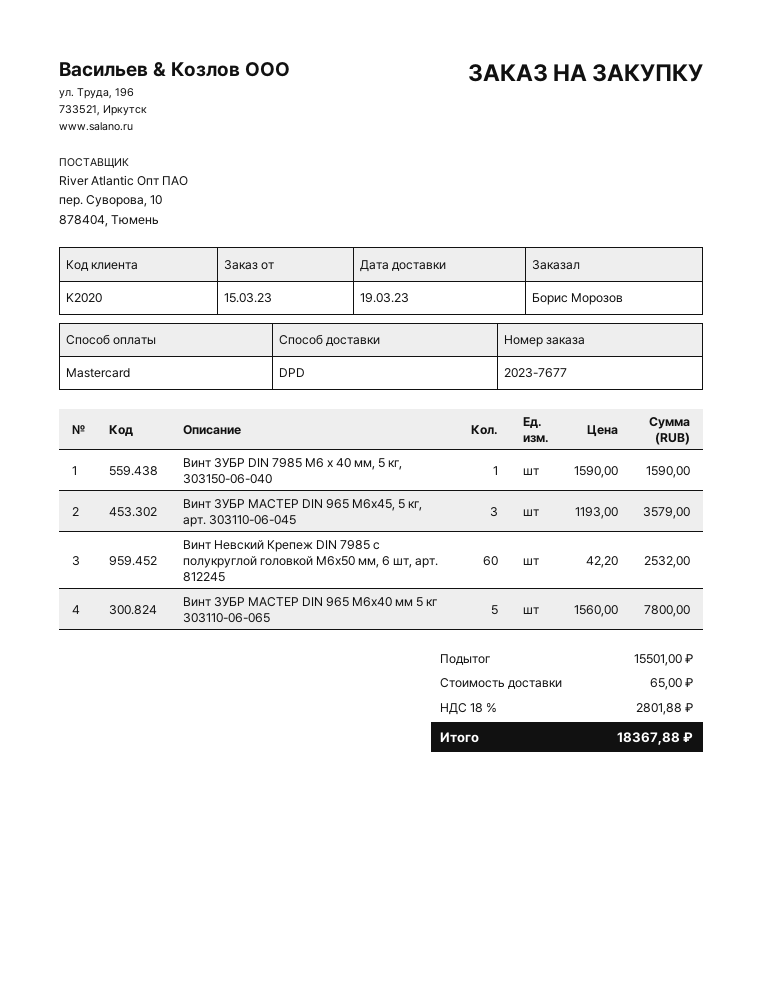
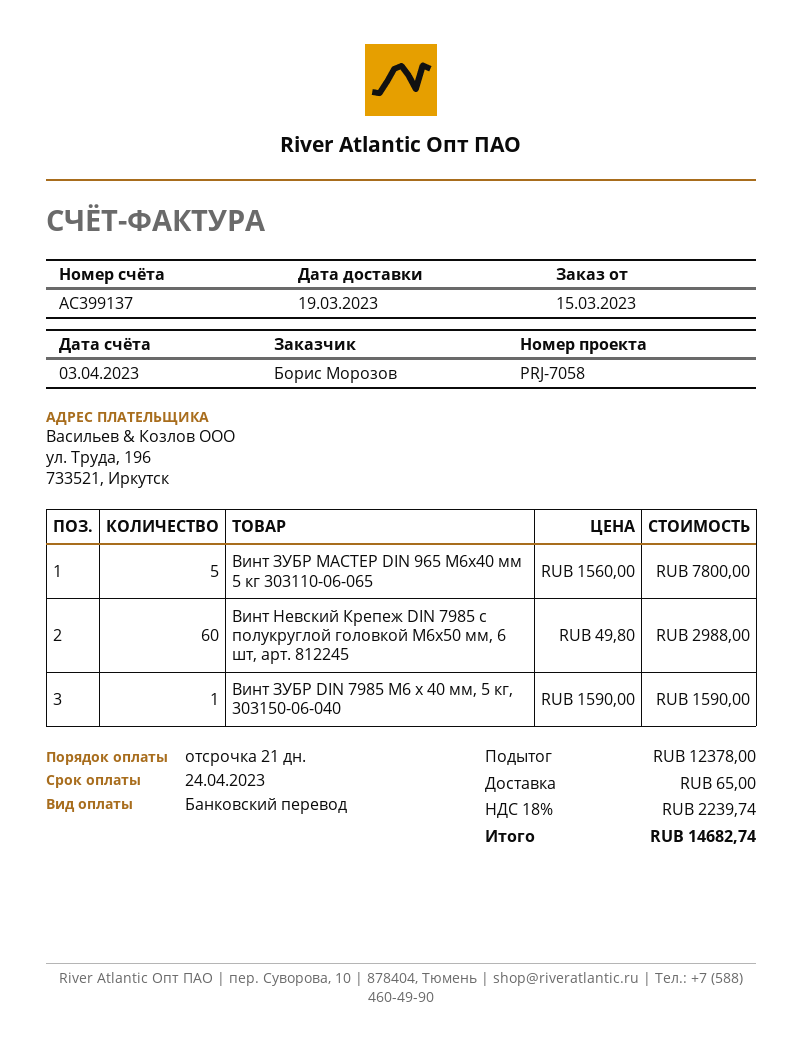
payment method: Mastercard -> bank transfer
Винт ЗУБР МАСТЕР DIN 965 М6x45, 5 кг, арт. 303110-06-045: 3 x 1193.00 = 3579.00 -> none
Винт Невский Крепеж DIN 7985 с полукруглой головкой М6x50 мм, 6 шт, арт. 812245: 60 x 42.20 = 2532.00 -> 60 x 49.80 = 2988.00
subtotal: 15501.00 -> 12378.00
tax: 18% = 2801.88 -> 18% = 2239.74
total: 18367.88 -> 14682.74

